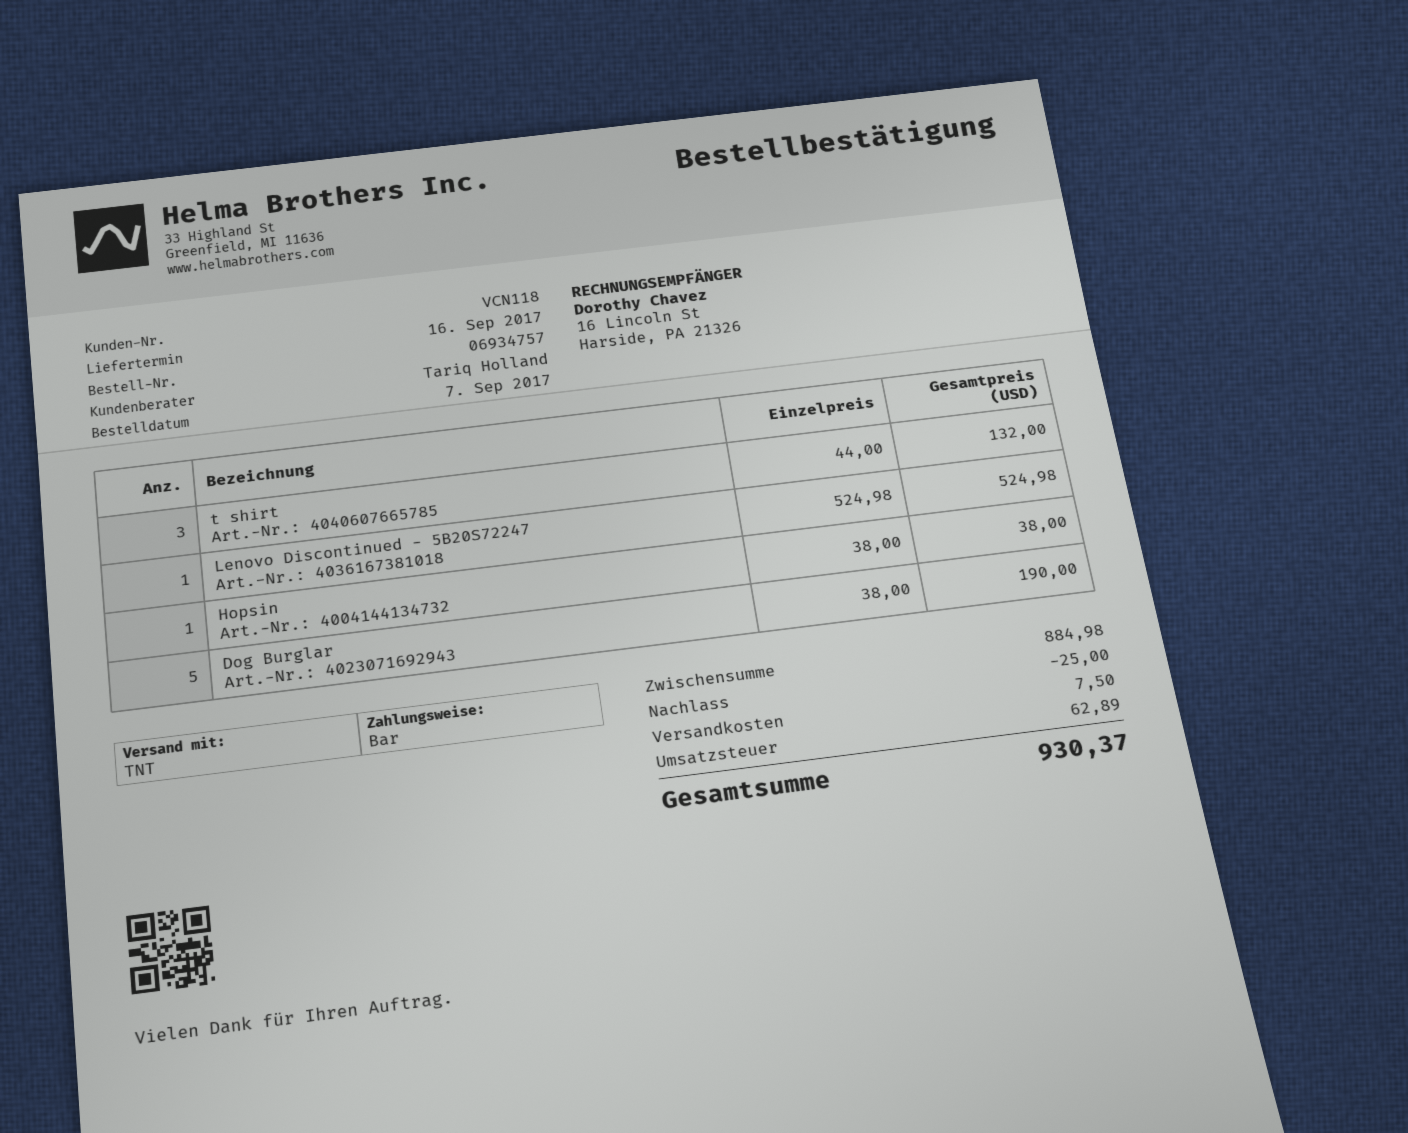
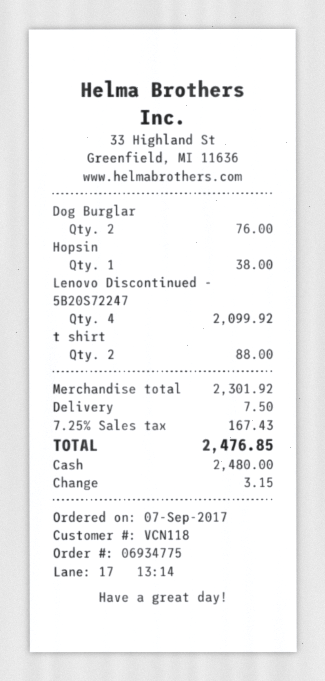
order number: 06934757 -> 06934775
t shirt: 3 for 132.00 -> 2 for 88.00
Lenovo Discontinued - 5B20S72247: 1 for 524.98 -> 4 for 2099.92
Dog Burglar: 5 for 190.00 -> 2 for 76.00
subtotal: 884.98 -> 2301.92
discount: 25.00 -> none
tax: 62.89 -> 167.43
total: 930.37 -> 2476.85

